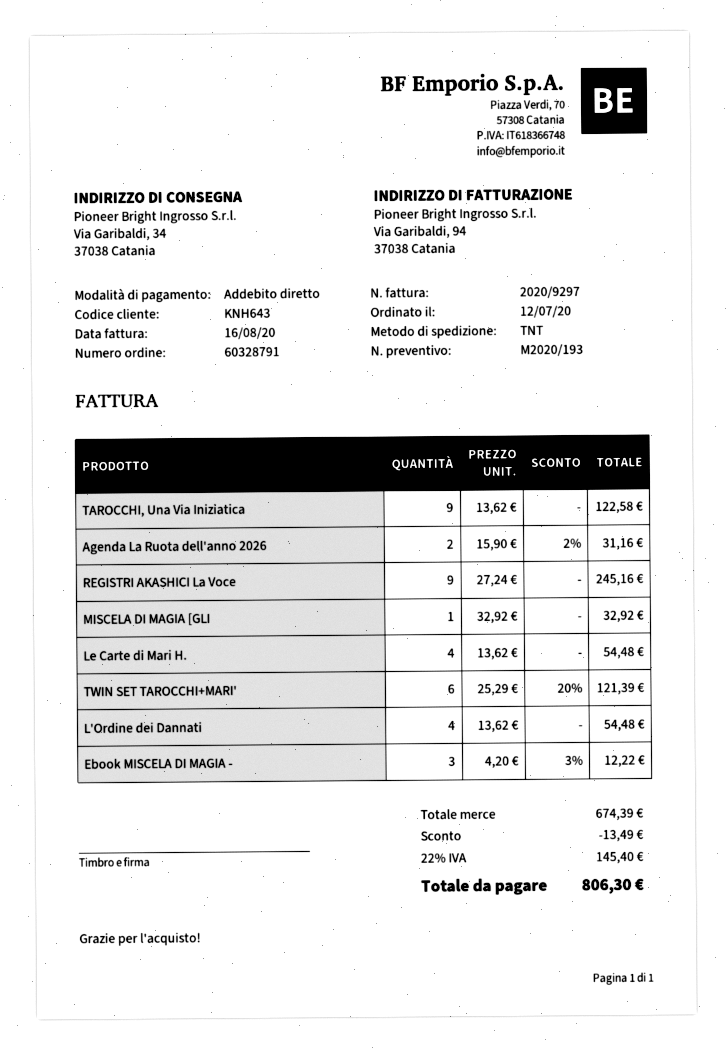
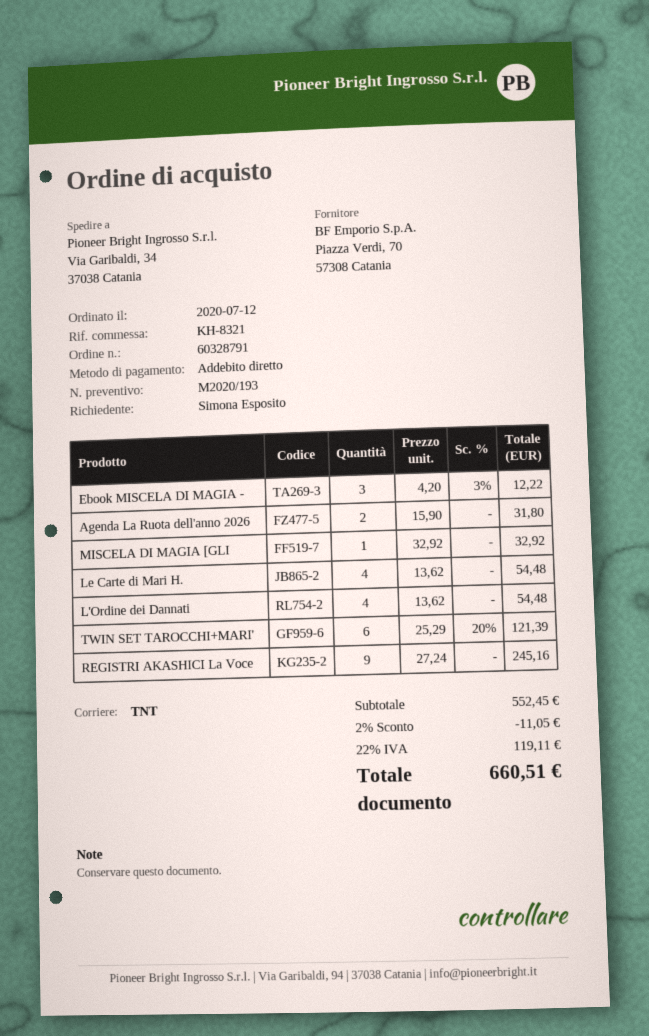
TAROCCHI, Una Via Iniziatica: 9 x 13.62 = 122.58 -> none
Agenda La Ruota dell'anno 2026: 2 x 15.90 - 2% = 31.16 -> 2 x 15.90 = 31.80
subtotal: 674.39 -> 552.45
discount: 13.49 -> 11.05
tax: 22% = 145.40 -> 22% = 119.11
total: 806.30 -> 660.51

